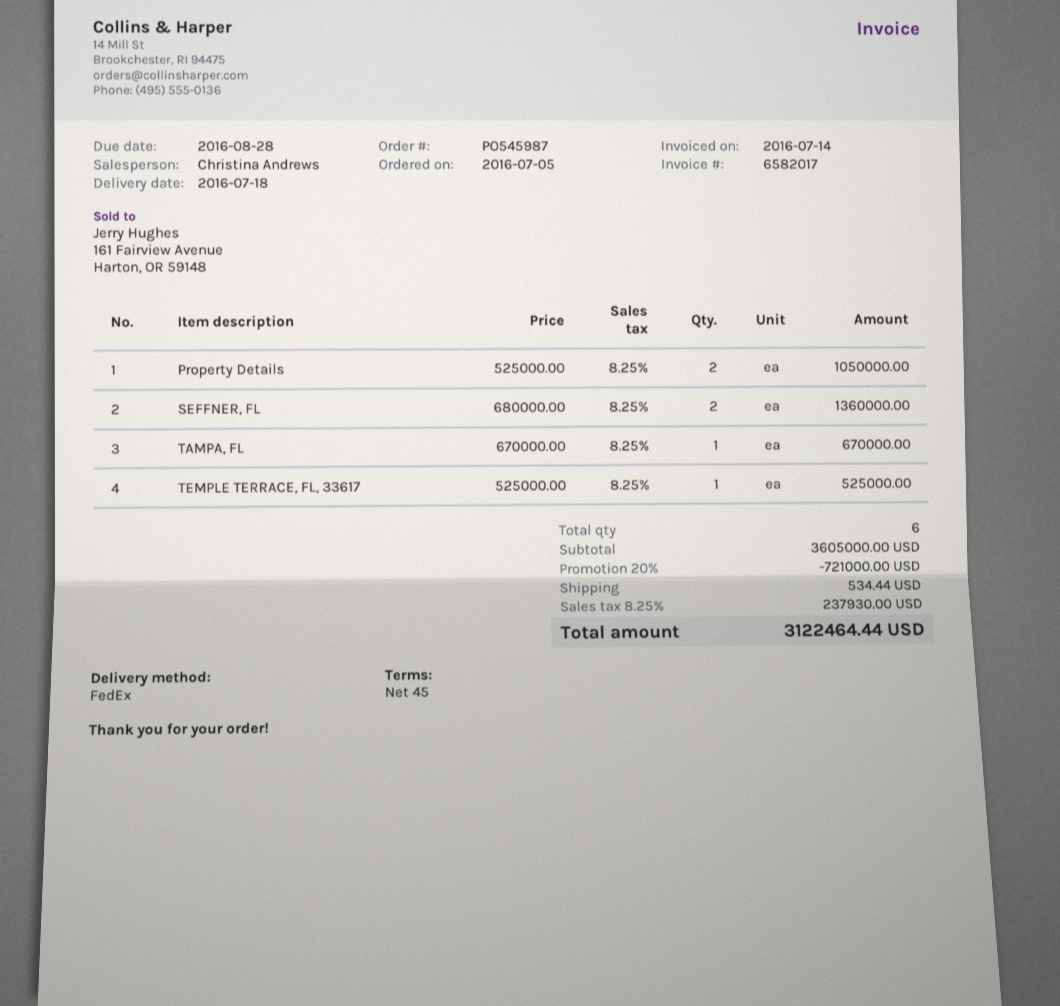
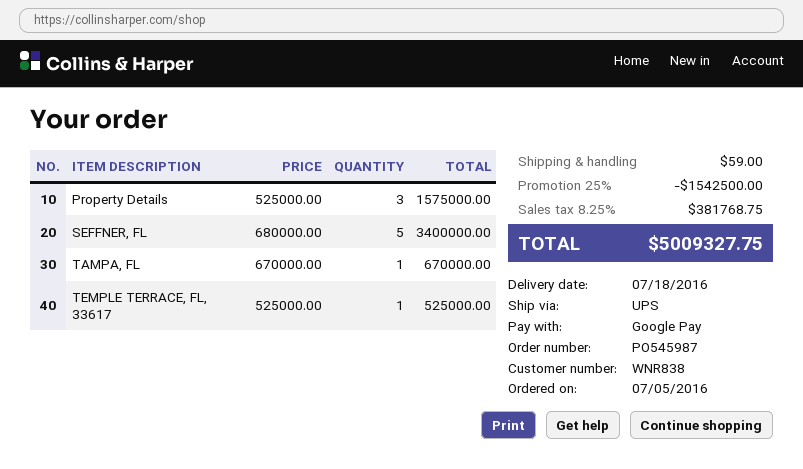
shipping method: FedEx -> UPS
Property Details: 2 x 525000.00 = 1050000.00 -> 3 x 525000.00 = 1575000.00
SEFFNER, FL: 2 x 680000.00 = 1360000.00 -> 5 x 680000.00 = 3400000.00
discount: 20% = 721000.00 -> 25% = 1542500.00
shipping: 534.44 -> 59.00
tax: 8.25% = 237930.00 -> 8.25% = 381768.75
total: 3122464.44 -> 5009327.75

